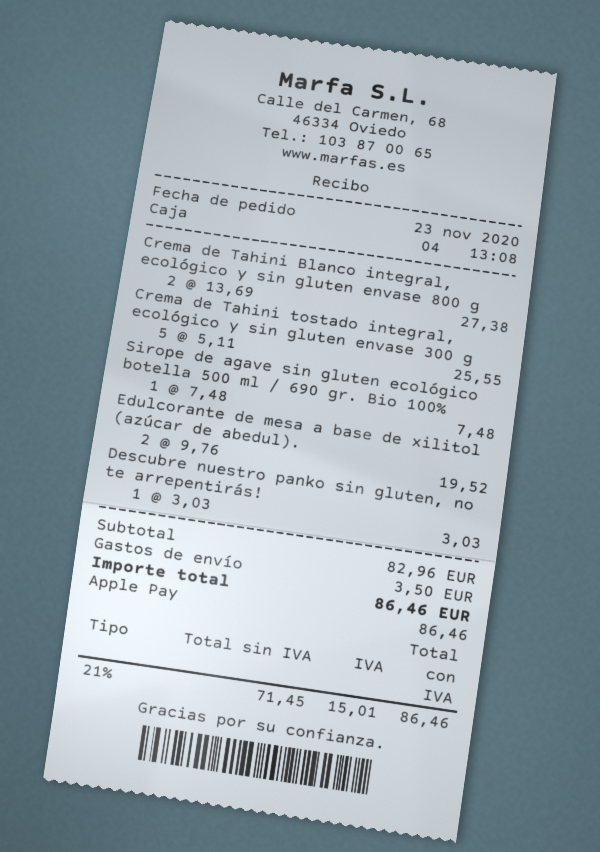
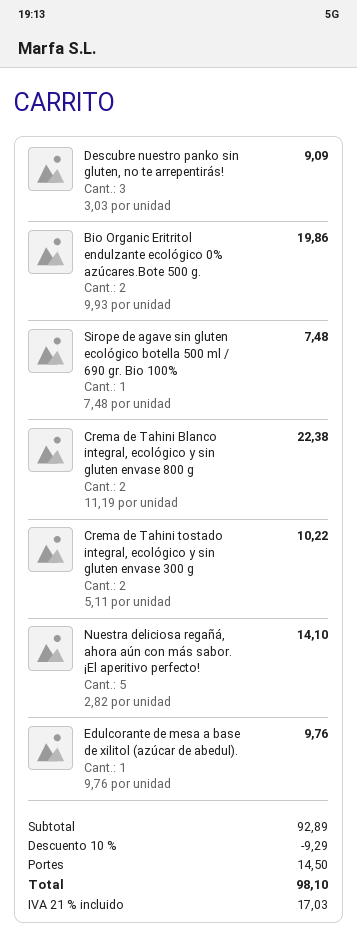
Crema de Tahini Blanco integral, ecológico y sin gluten envase 800 g: 2 x 13.69 = 27.38 -> 2 x 11.19 = 22.38
Crema de Tahini tostado integral, ecológico y sin gluten envase 300 g: 5 x 5.11 = 25.55 -> 2 x 5.11 = 10.22
Edulcorante de mesa a base de xilitol (azúcar de abedul).: 2 x 9.76 = 19.52 -> 1 x 9.76 = 9.76
Descubre nuestro panko sin gluten, no te arrepentirás!: 1 x 3.03 = 3.03 -> 3 x 3.03 = 9.09
Bio Organic Eritritol endulzante ecológico 0% azúcares.Bote 500 g.: none -> 2 x 9.93 = 19.86
Nuestra deliciosa regañá, ahora aún con más sabor. ¡El aperitivo perfecto!: none -> 5 x 2.82 = 14.10
subtotal: 82.96 -> 92.89
discount: none -> 10% = 9.29
shipping: 3.50 -> 14.50
tax: 21% = 15.01 -> 21% = 17.03
total: 86.46 -> 98.10

